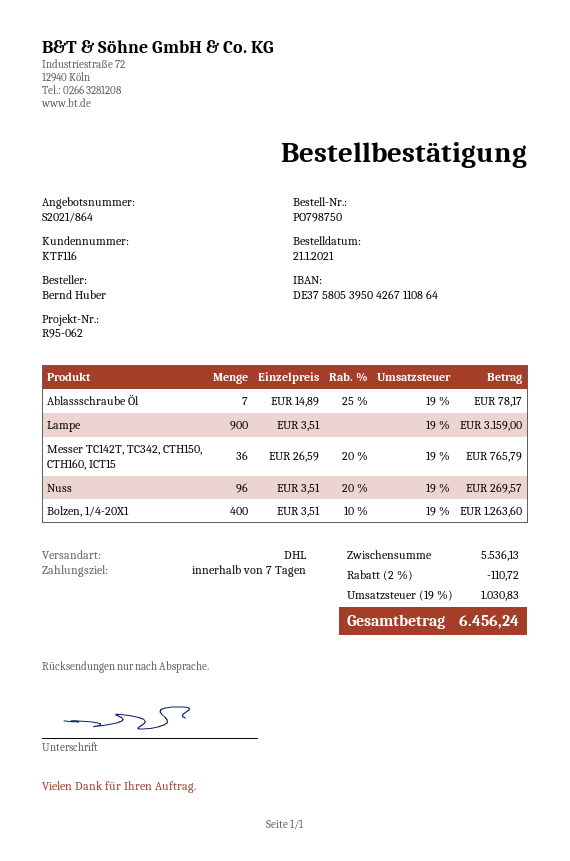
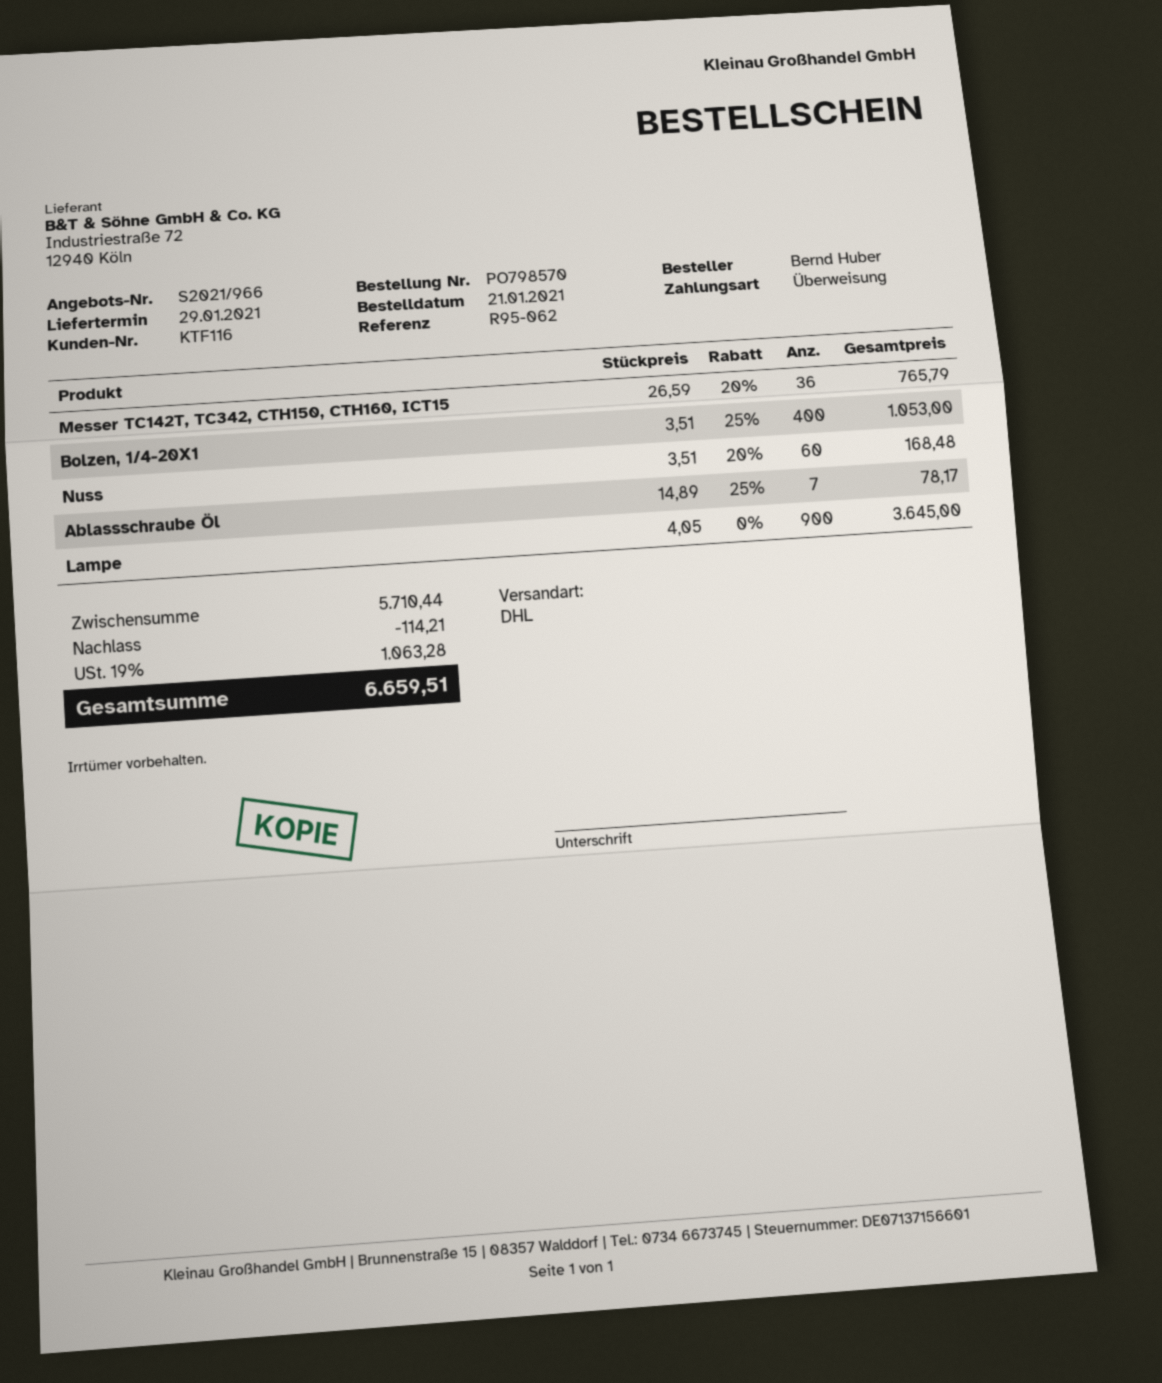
quote number: S2021/864 -> S2021/966
order number: PO798750 -> PO798570
Lampe: 900 x 3.51 = 3159.00 -> 900 x 4.05 = 3645.00
Nuss: 96 x 3.51 - 20% = 269.57 -> 60 x 3.51 - 20% = 168.48
Bolzen, 1/4-20X1: 400 x 3.51 - 10% = 1263.60 -> 400 x 3.51 - 25% = 1053.00
subtotal: 5536.13 -> 5710.44
discount: 110.72 -> 114.21
tax: 19% = 1030.83 -> 19% = 1063.28
total: 6456.24 -> 6659.51

